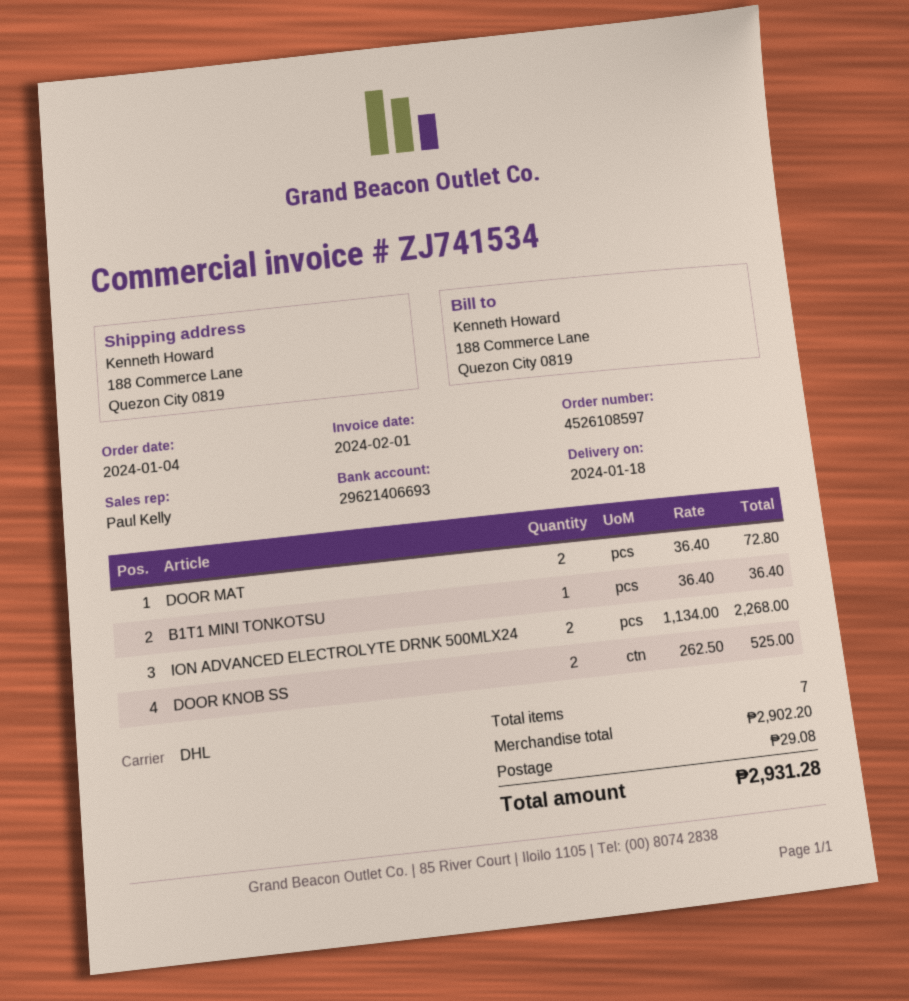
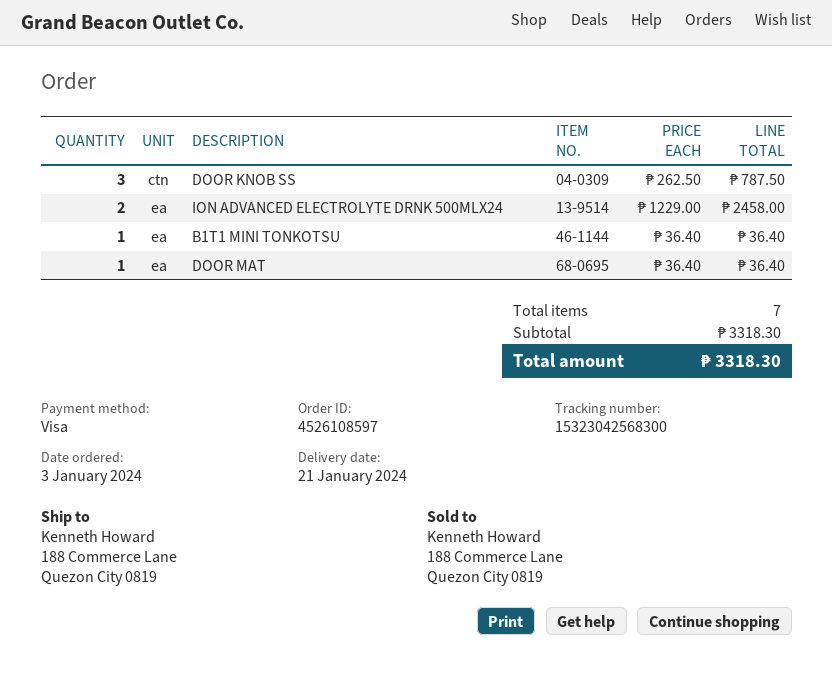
order date: 2024-01-04 -> 2024-01-03
delivery date: 2024-01-18 -> 2024-01-21
DOOR MAT: 2 x 36.40 = 72.80 -> 1 x 36.40 = 36.40
ION ADVANCED ELECTROLYTE DRNK 500MLX24: 2 x 1134.00 = 2268.00 -> 2 x 1229.00 = 2458.00
DOOR KNOB SS: 2 x 262.50 = 525.00 -> 3 x 262.50 = 787.50
subtotal: 2902.20 -> 3318.30
shipping: 29.08 -> none
total: 2931.28 -> 3318.30

